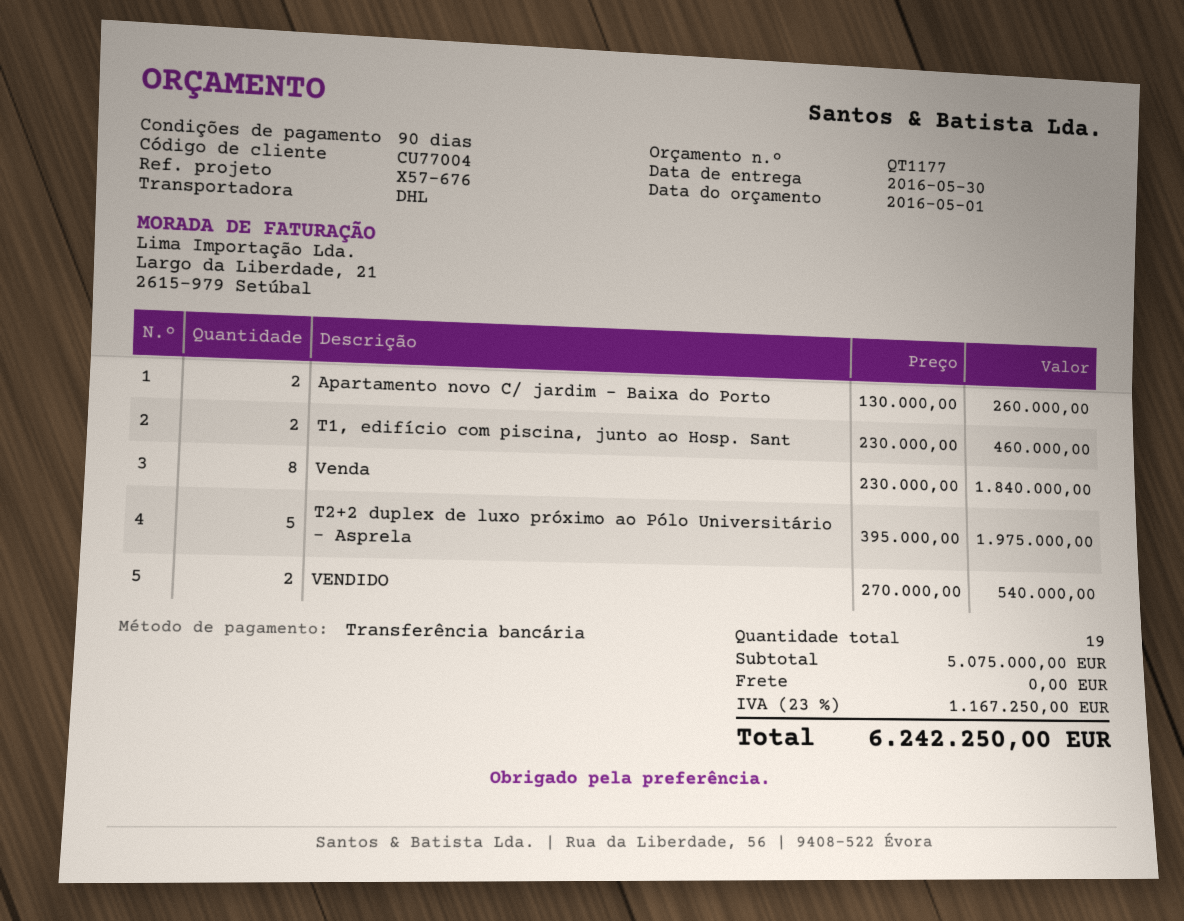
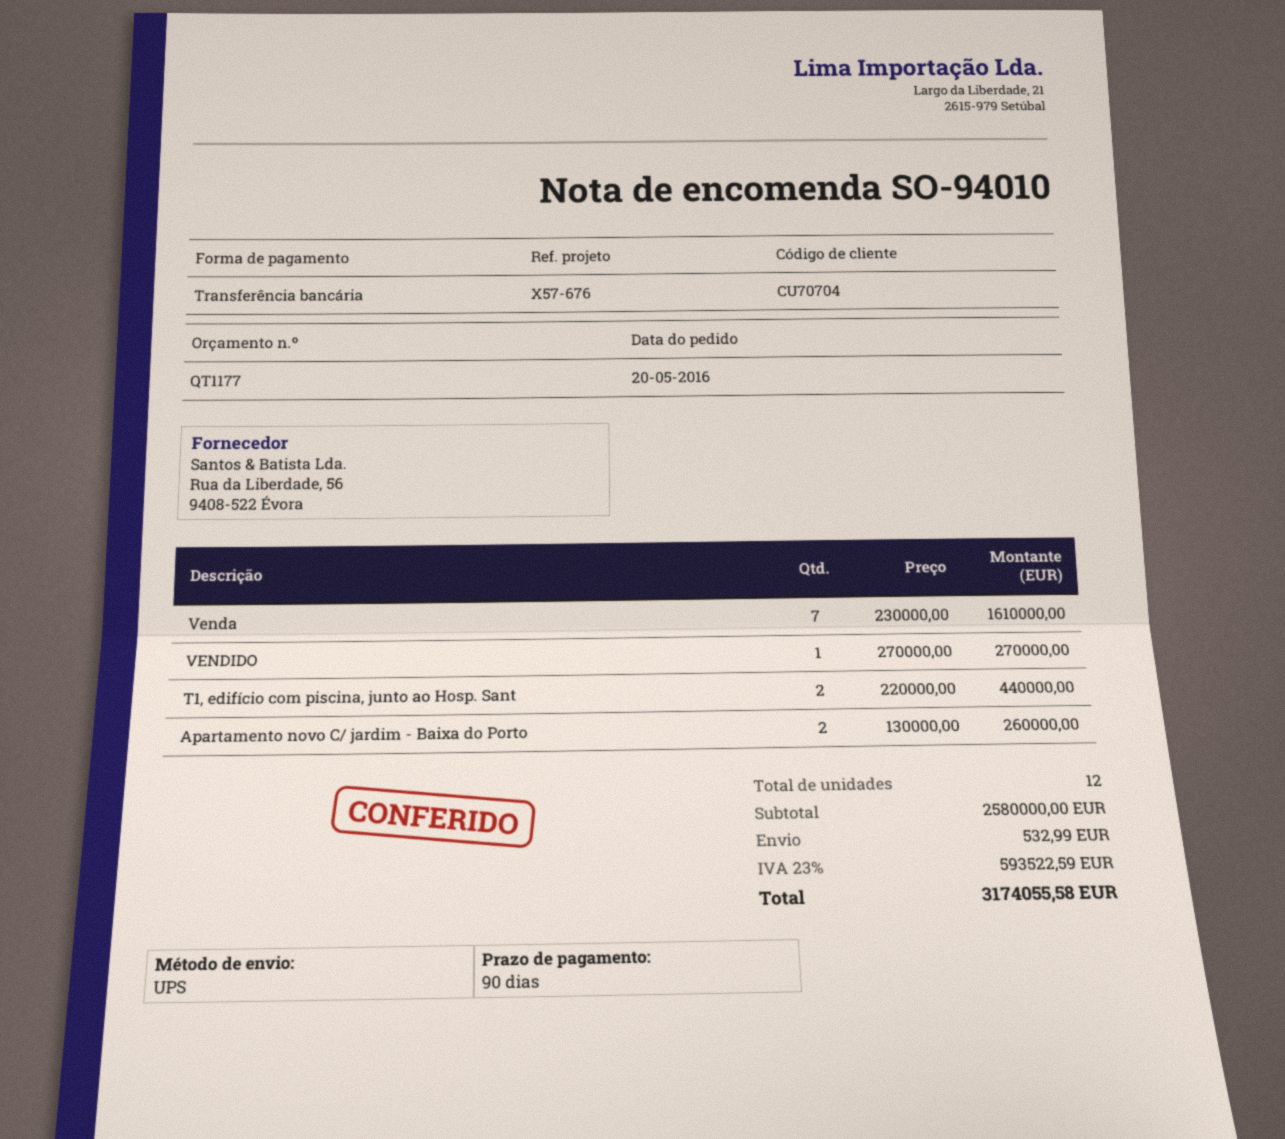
customer number: CU77004 -> CU70704
shipping method: DHL -> UPS
T1, edifício com piscina, junto ao Hosp. Sant: 2 x 230000.00 = 460000.00 -> 2 x 220000.00 = 440000.00
Venda: 8 x 230000.00 = 1840000.00 -> 7 x 230000.00 = 1610000.00
T2+2 duplex de luxo próximo ao Pólo Universitário - Asprela: 5 x 395000.00 = 1975000.00 -> none
VENDIDO: 2 x 270000.00 = 540000.00 -> 1 x 270000.00 = 270000.00
total quantity: 19 -> 12
subtotal: 5075000.00 -> 2580000.00
shipping: 0.00 -> 532.99
tax: 23% = 1167250.00 -> 23% = 593522.59
total: 6242250.00 -> 3174055.58

